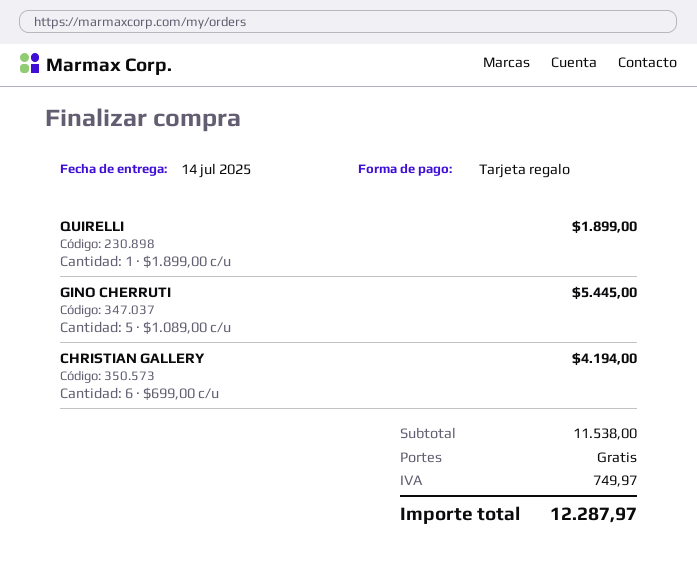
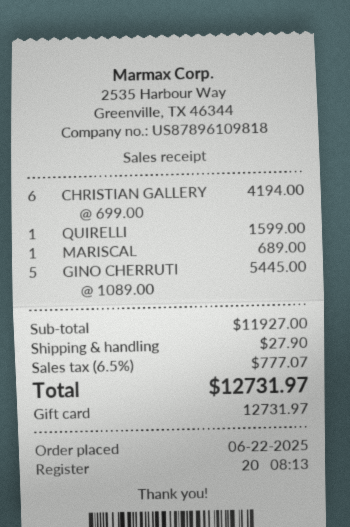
QUIRELLI: 1 x 1899.00 = 1899.00 -> 1 x 1599.00 = 1599.00
MARISCAL: none -> 1 x 689.00 = 689.00
subtotal: 11538.00 -> 11927.00
shipping: 0.00 -> 27.90
tax: 749.97 -> 777.07
total: 12287.97 -> 12731.97

